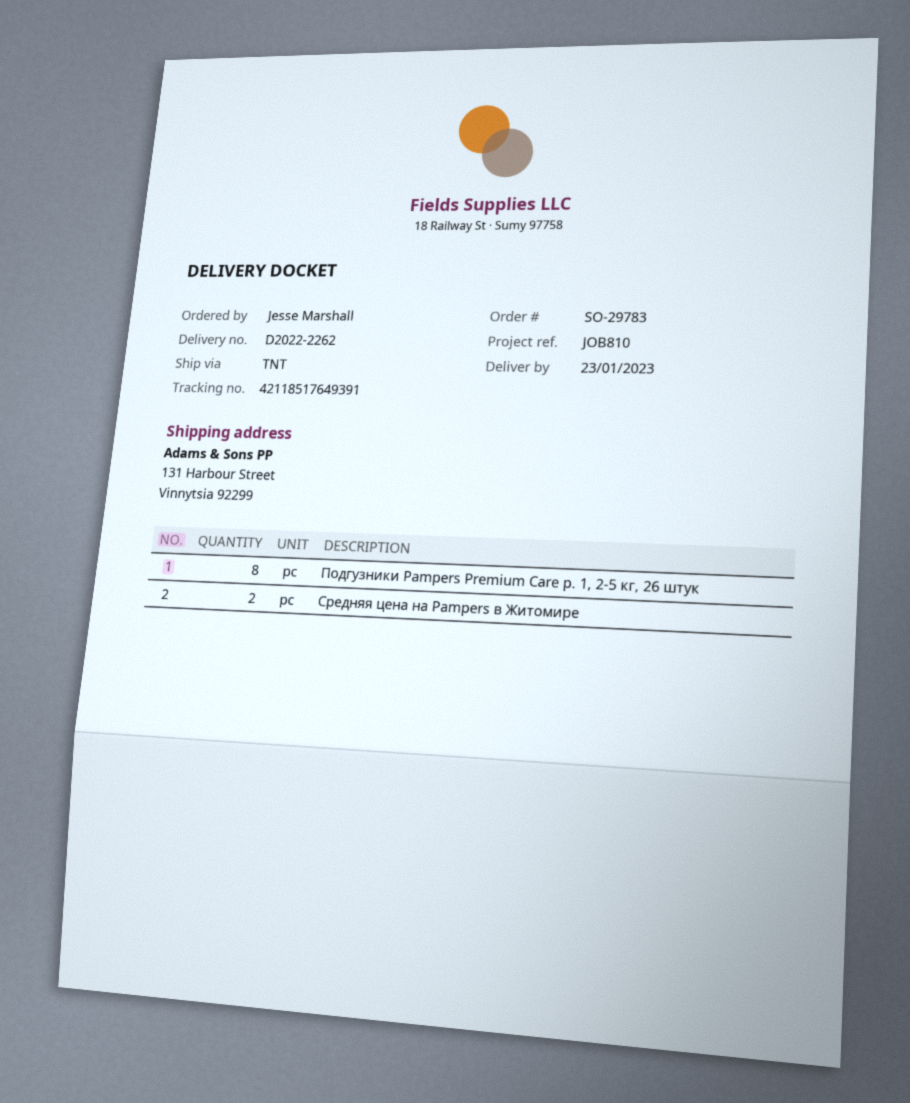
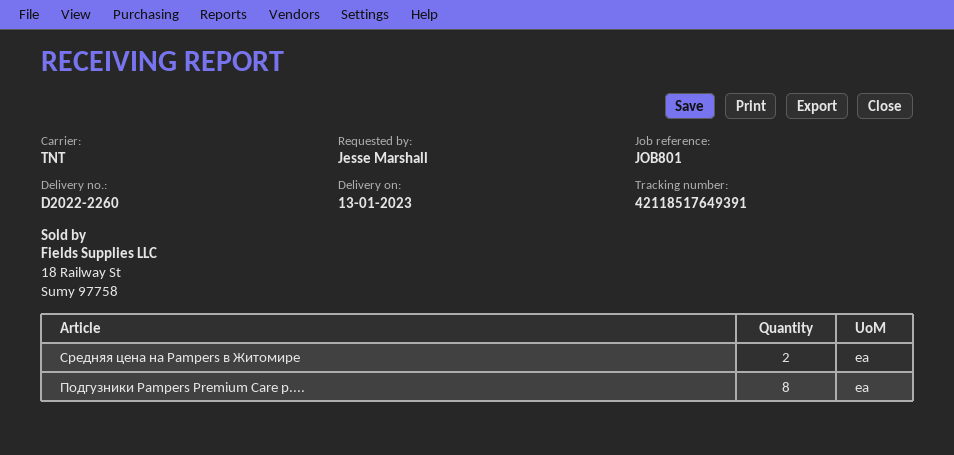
delivery note number: D2022-2262 -> D2022-2260
delivery date: 2023-01-23 -> 2023-01-13
reference: JOB810 -> JOB801

